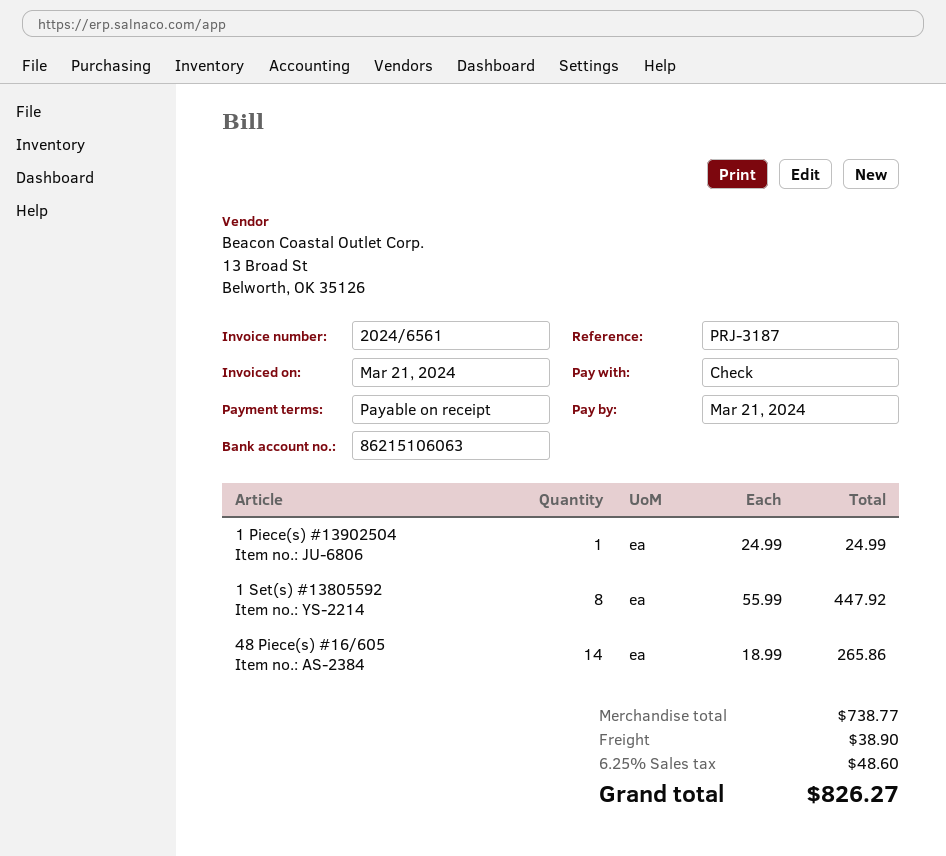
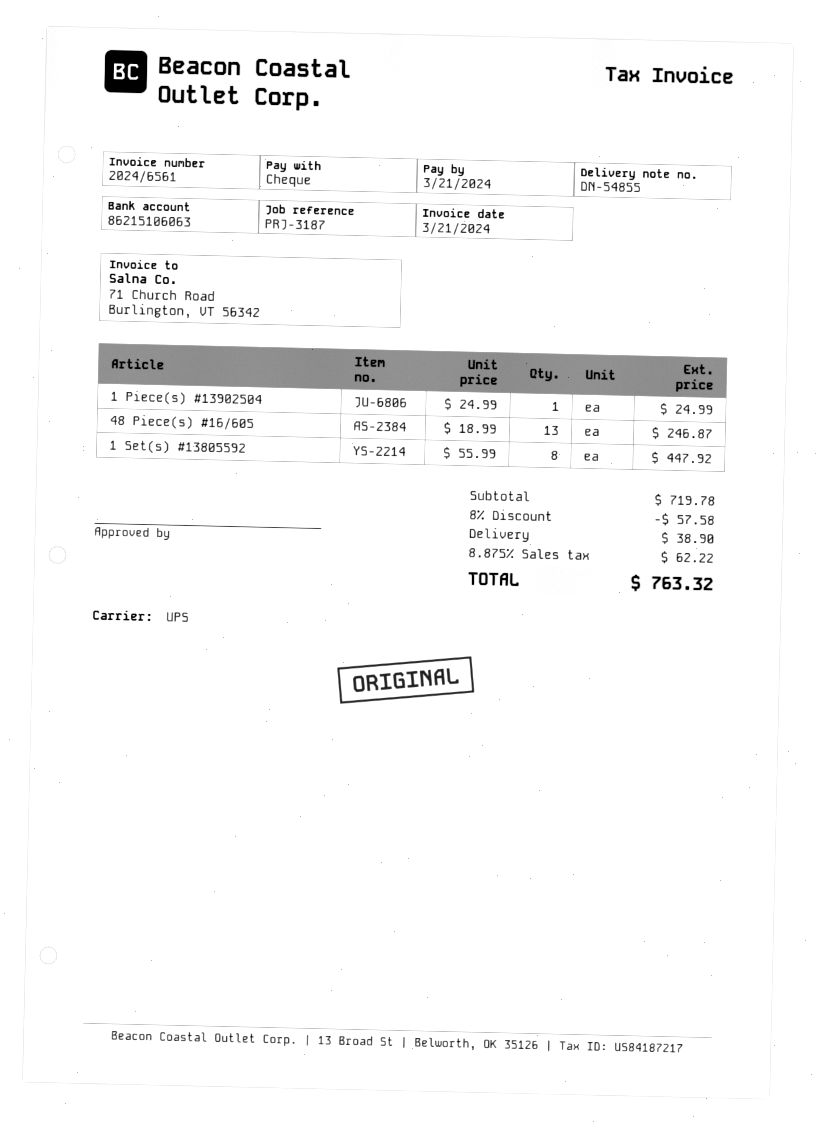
48 Piece(s) #16/605: 14 x 18.99 = 265.86 -> 13 x 18.99 = 246.87
subtotal: 738.77 -> 719.78
discount: none -> 8% = 57.58
tax: 6.25% = 48.60 -> 8.875% = 62.22
total: 826.27 -> 763.32

